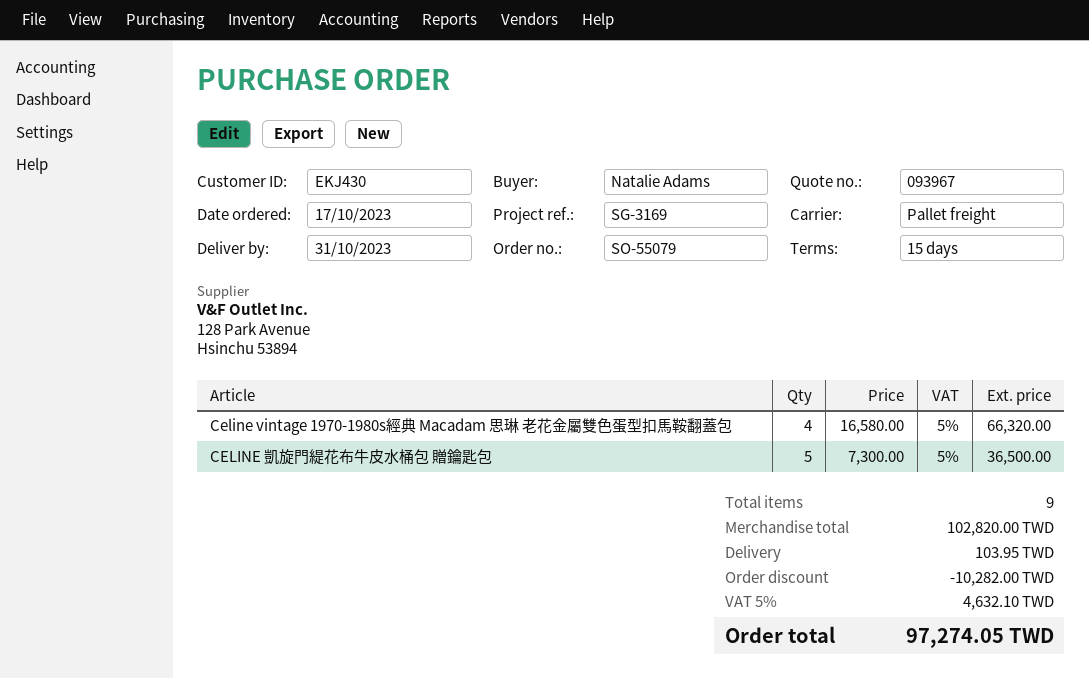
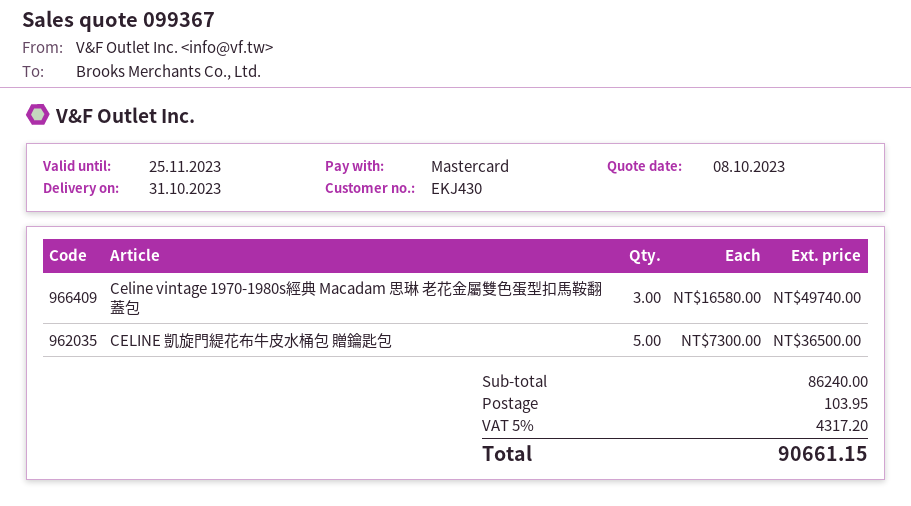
quote number: 093967 -> 099367
Celine vintage 1970-1980s經典 Macadam 思琳 老花金屬雙色蛋型扣馬鞍翻蓋包: 4 x 16580.00 = 66320.00 -> 3 x 16580.00 = 49740.00
subtotal: 102820.00 -> 86240.00
discount: 10282.00 -> none
tax: 5% = 4632.10 -> 5% = 4317.20
total: 97274.05 -> 90661.15

